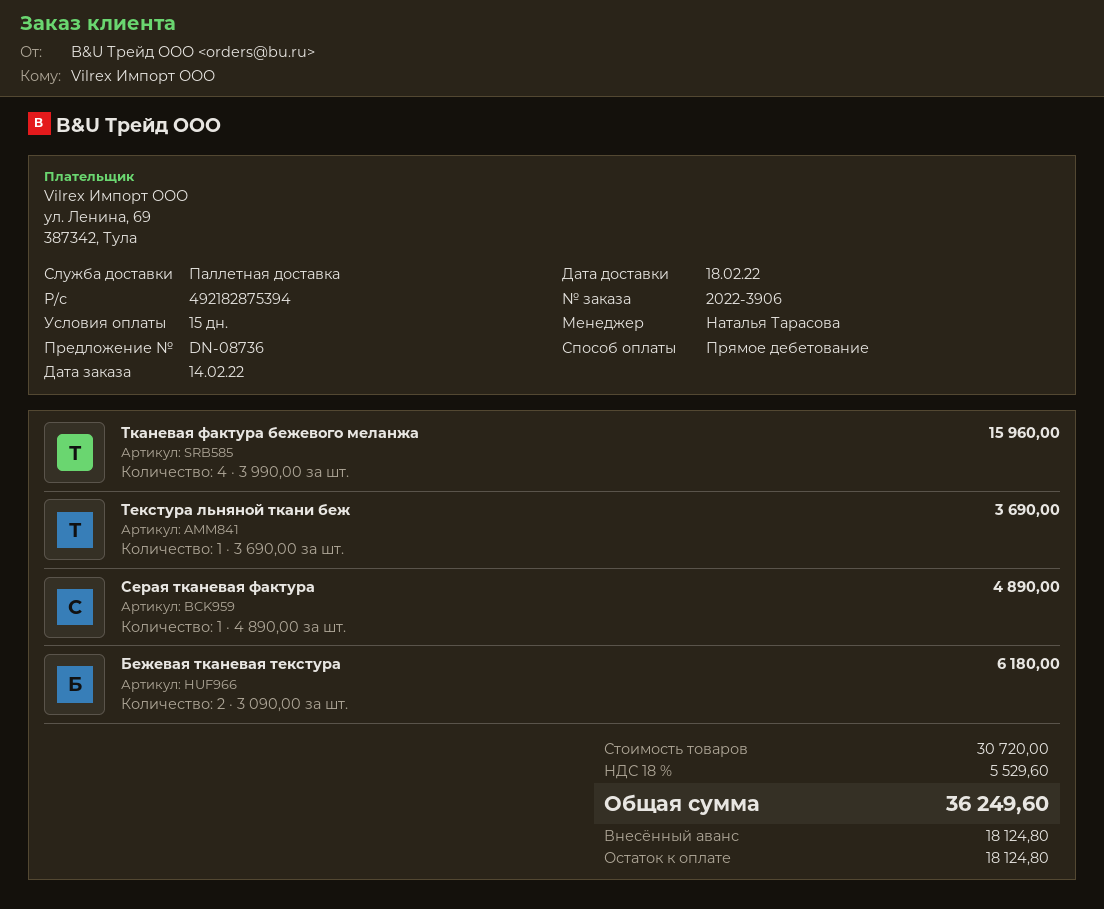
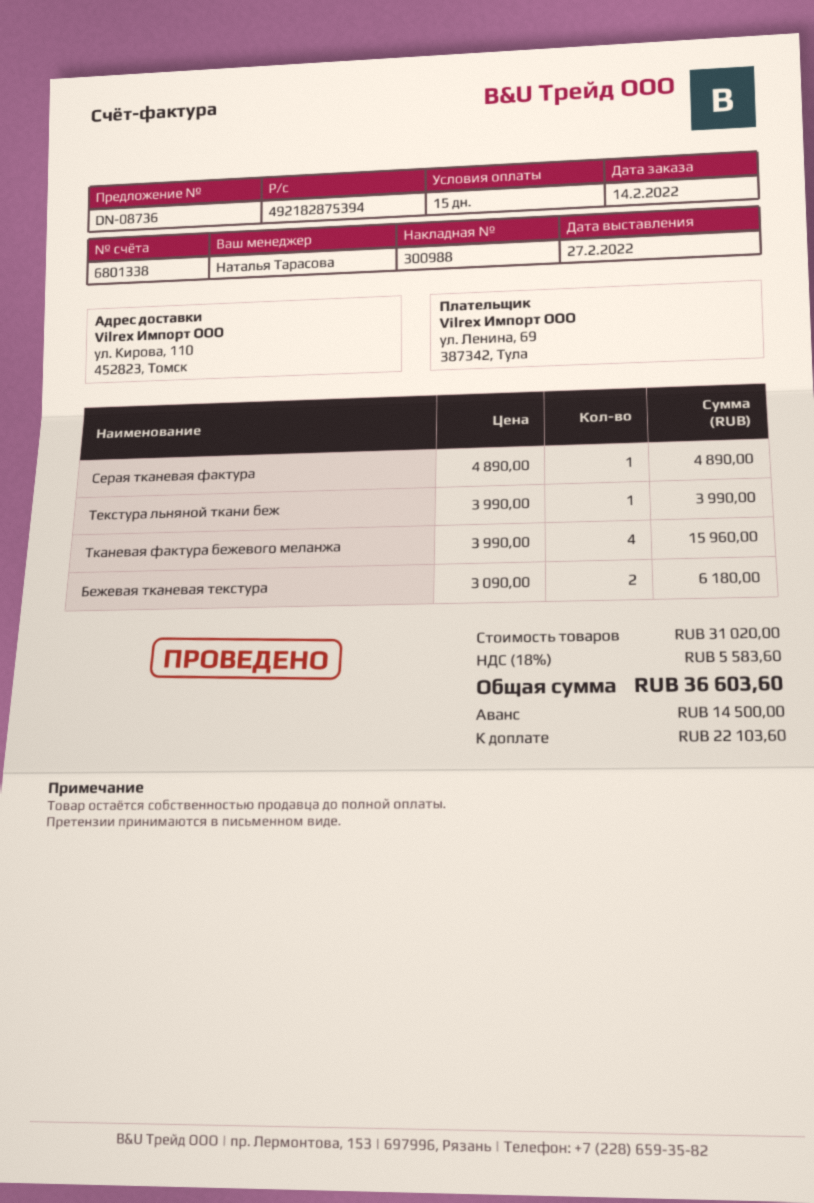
Текстура льняной ткани беж: 1 x 3690.00 = 3690.00 -> 1 x 3990.00 = 3990.00
subtotal: 30720.00 -> 31020.00
tax: 18% = 5529.60 -> 18% = 5583.60
total: 36249.60 -> 36603.60
deposit: 18124.80 -> 14500.00
balance: 18124.80 -> 22103.60

